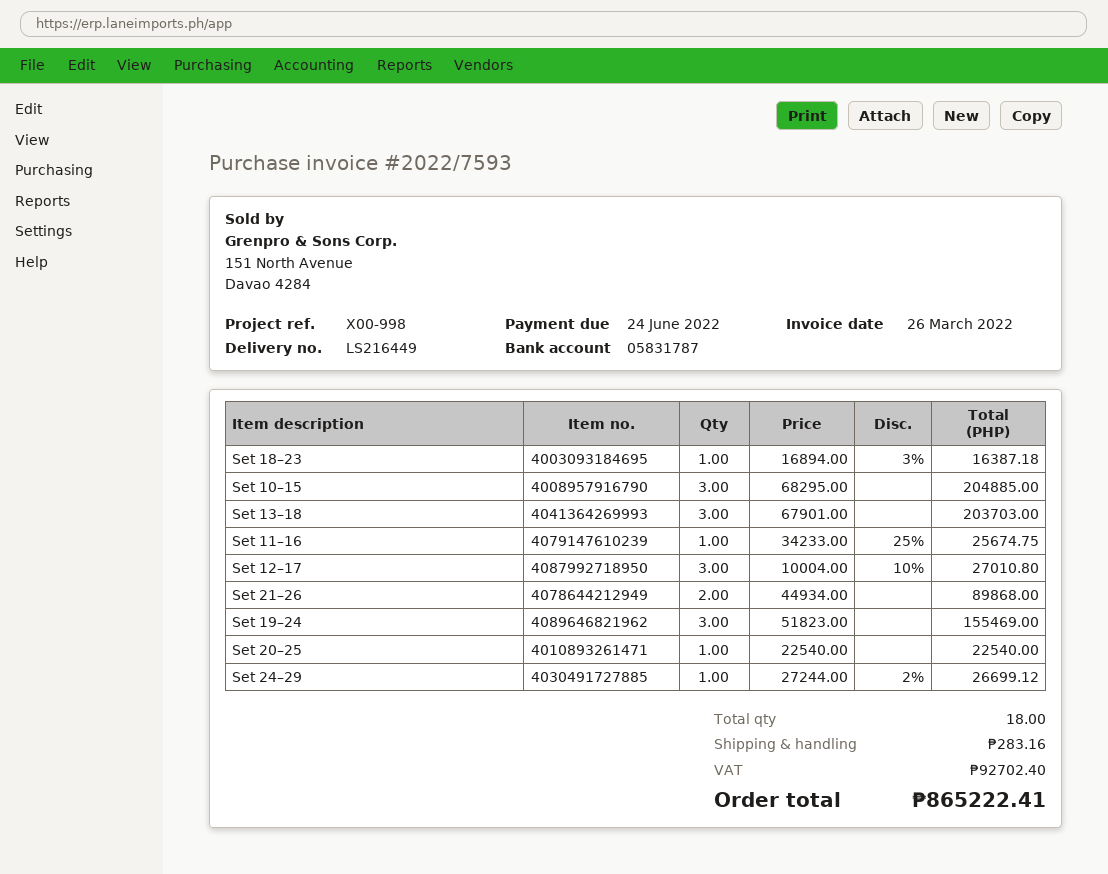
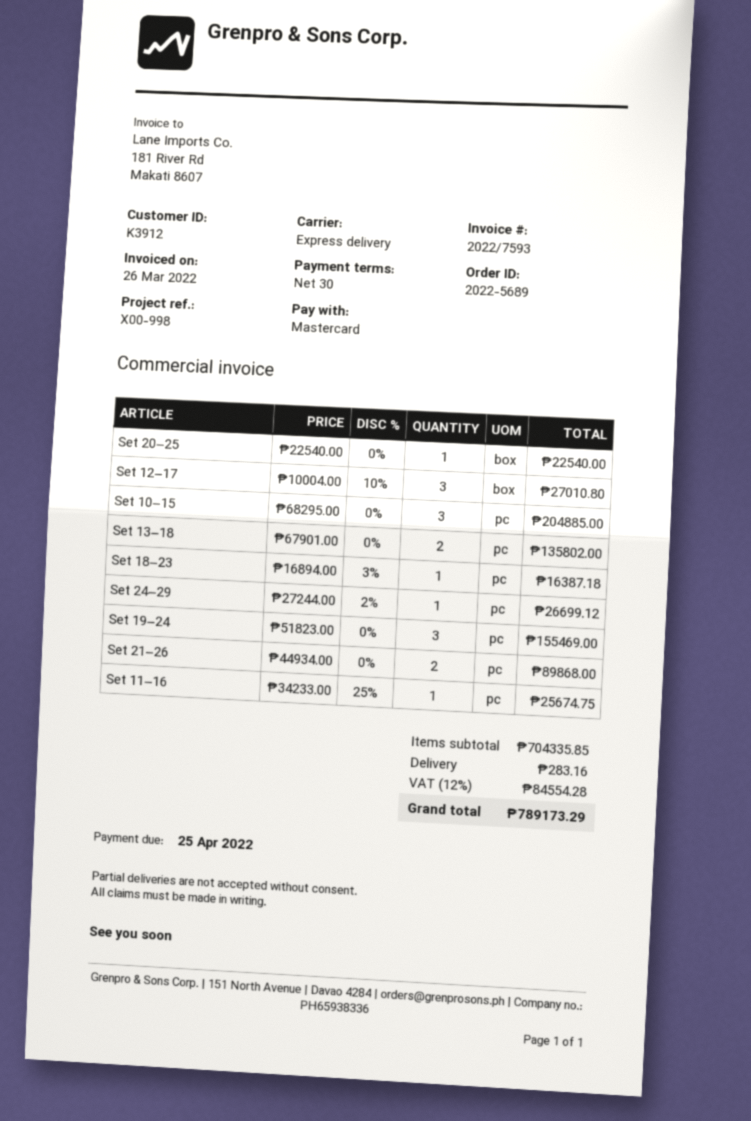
due date: 2022-06-24 -> 2022-04-25
Set 13–18: 3 x 67901.00 = 203703.00 -> 2 x 67901.00 = 135802.00
tax: 92702.40 -> 84554.28
total: 865222.41 -> 789173.29

